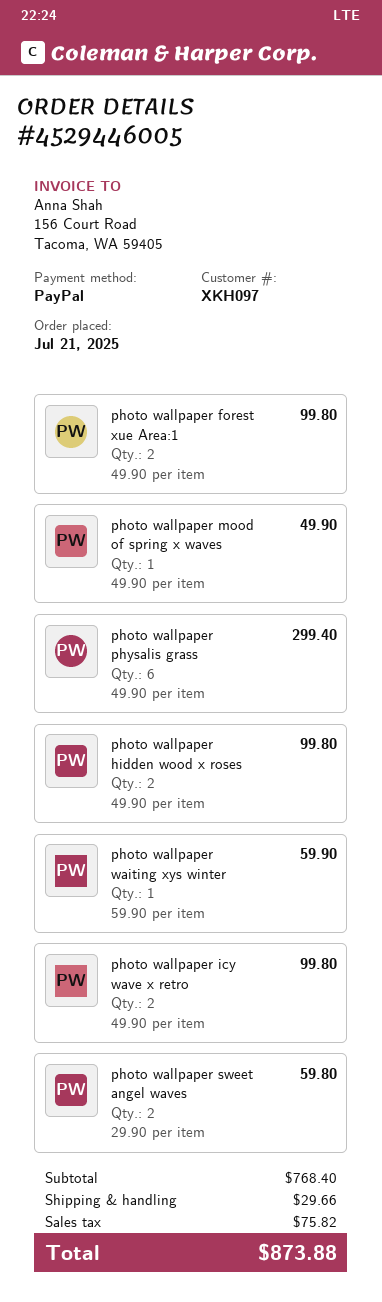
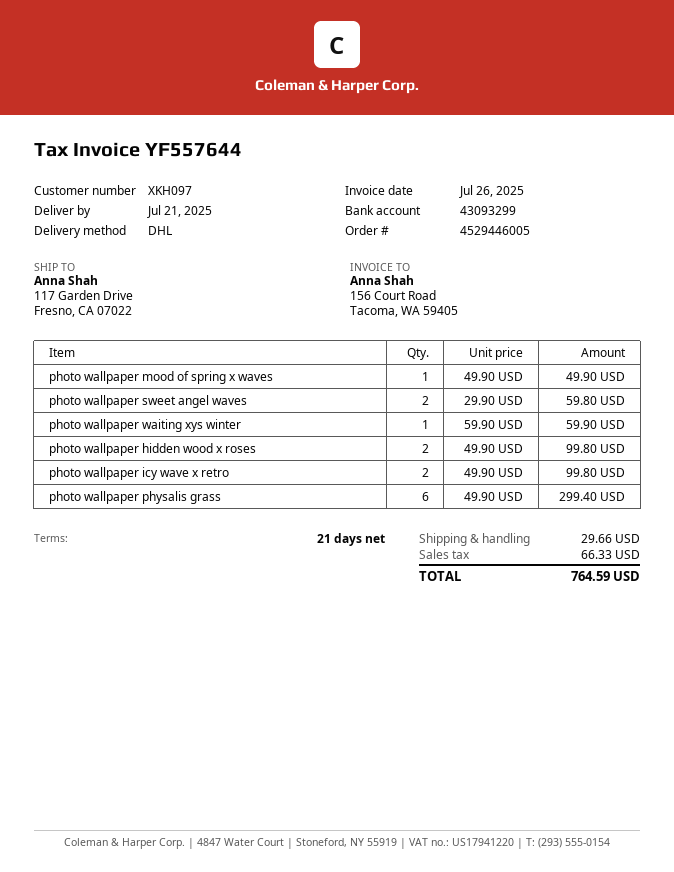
photo wallpaper forest xue Area:1: 2 x 49.90 = 99.80 -> none
tax: 75.82 -> 66.33
total: 873.88 -> 764.59

